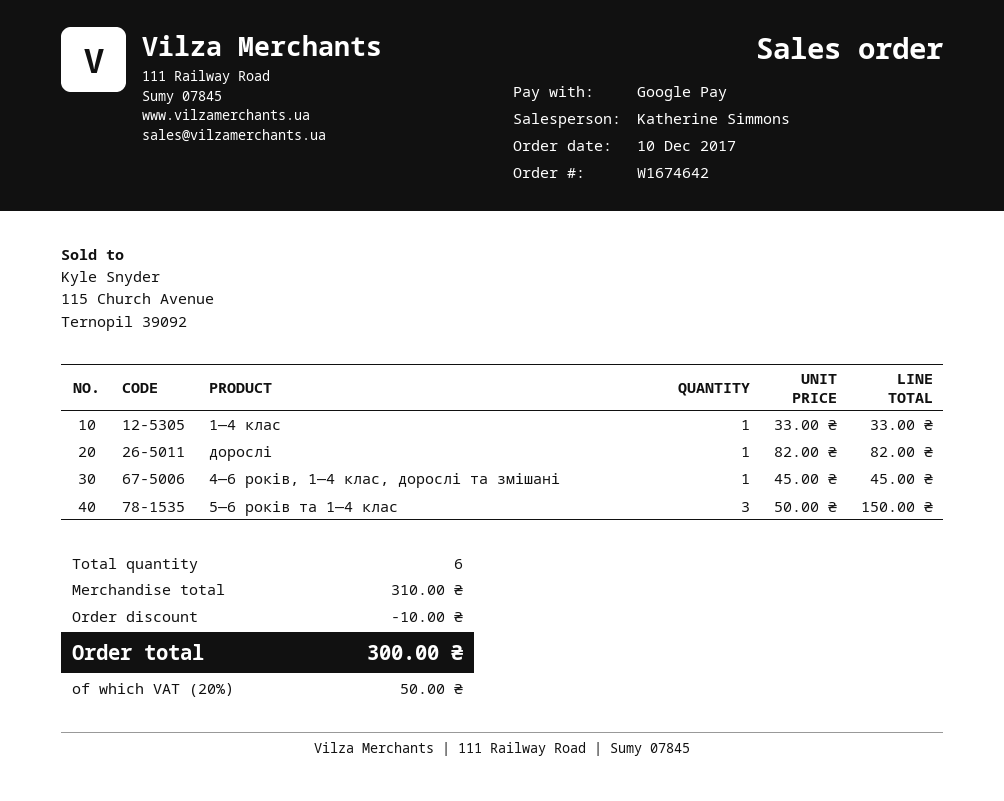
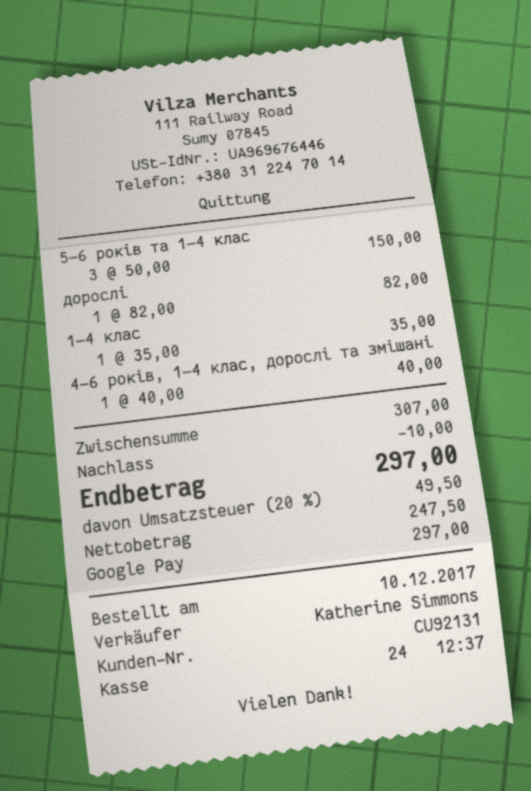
1—4 клас: 1 x 33.00 = 33.00 -> 1 x 35.00 = 35.00
4—6 років, 1—4 клас, дорослі та змішані: 1 x 45.00 = 45.00 -> 1 x 40.00 = 40.00
subtotal: 310.00 -> 307.00
tax: 20% = 50.00 -> 20% = 49.50
total: 300.00 -> 297.00

